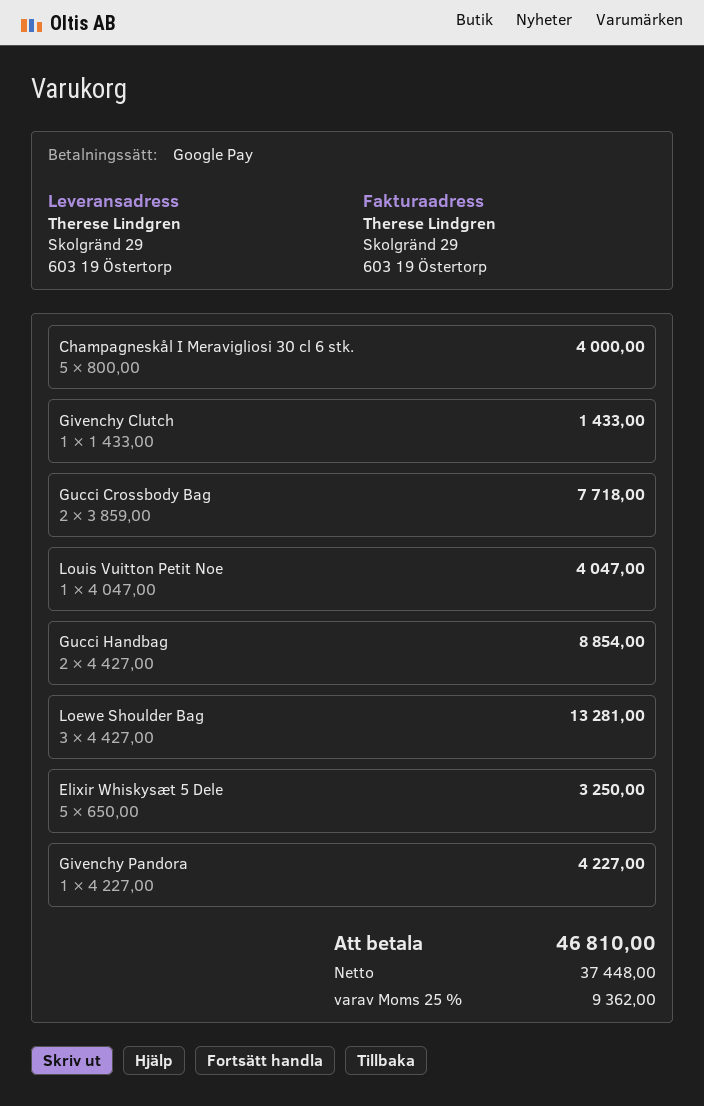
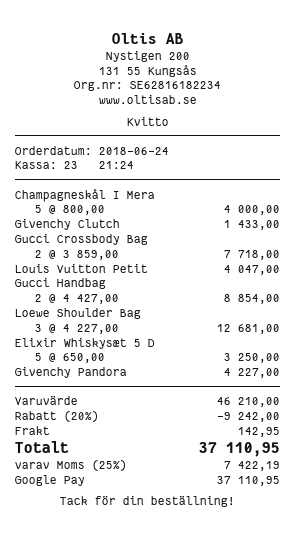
Loewe Shoulder Bag: 3 x 4427.00 = 13281.00 -> 3 x 4227.00 = 12681.00
discount: none -> 20% = 9242.00
shipping: none -> 142.95
tax: 25% = 9362.00 -> 25% = 7422.19
total: 46810.00 -> 37110.95

